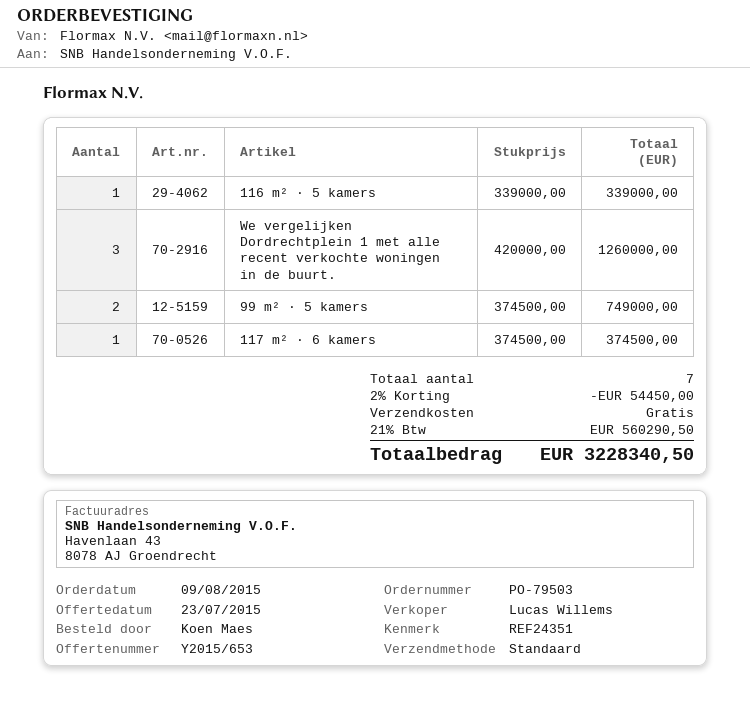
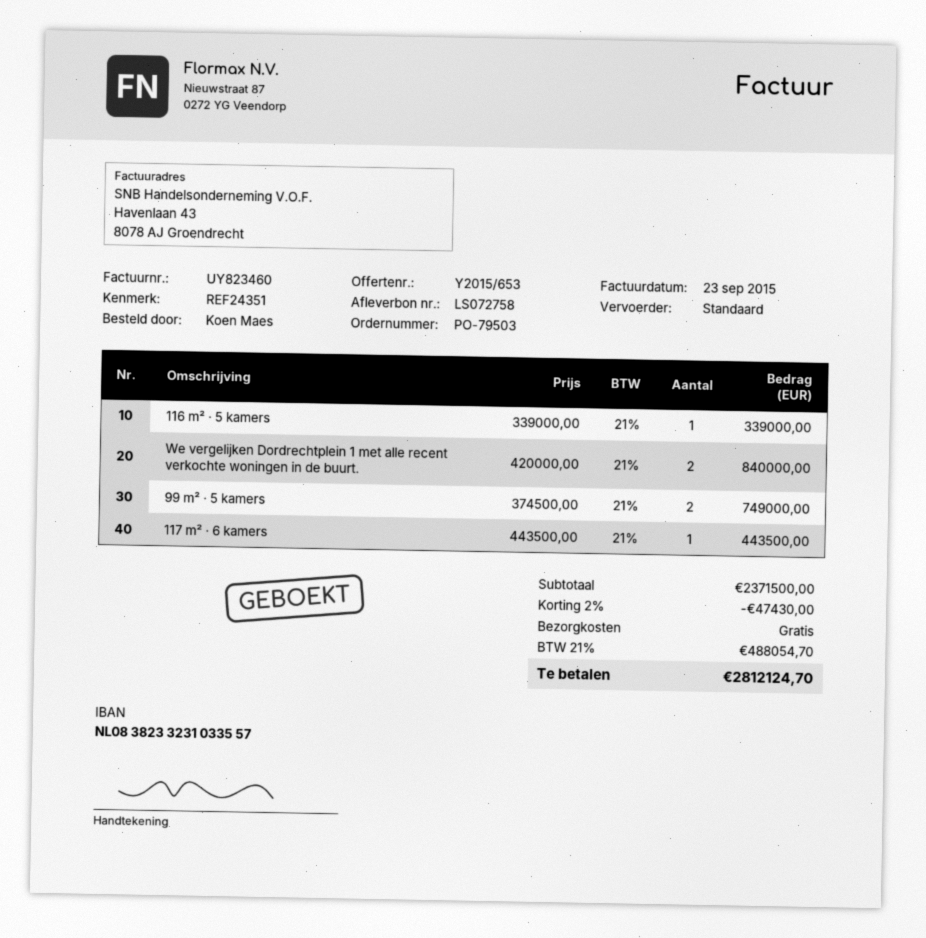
We vergelijken Dordrechtplein 1 met alle recent verkochte woningen in de buurt.: 3 x 420000.00 = 1260000.00 -> 2 x 420000.00 = 840000.00
117 m² · 6 kamers: 1 x 374500.00 = 374500.00 -> 1 x 443500.00 = 443500.00
discount: 2% = 54450.00 -> 2% = 47430.00
tax: 21% = 560290.50 -> 21% = 488054.70
total: 3228340.50 -> 2812124.70

